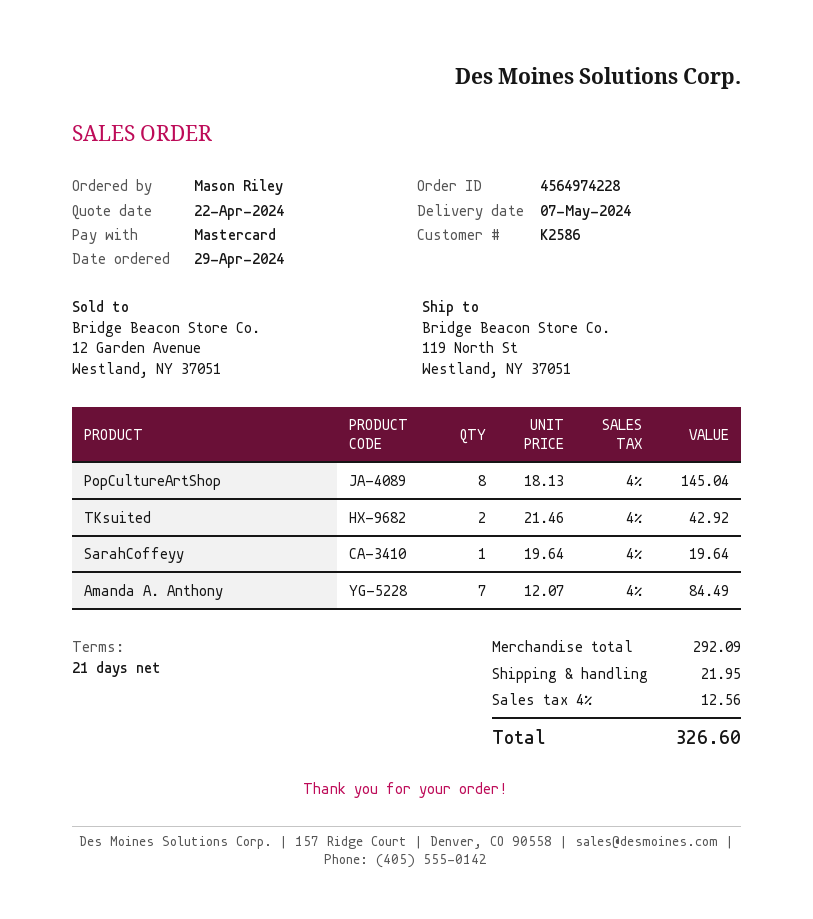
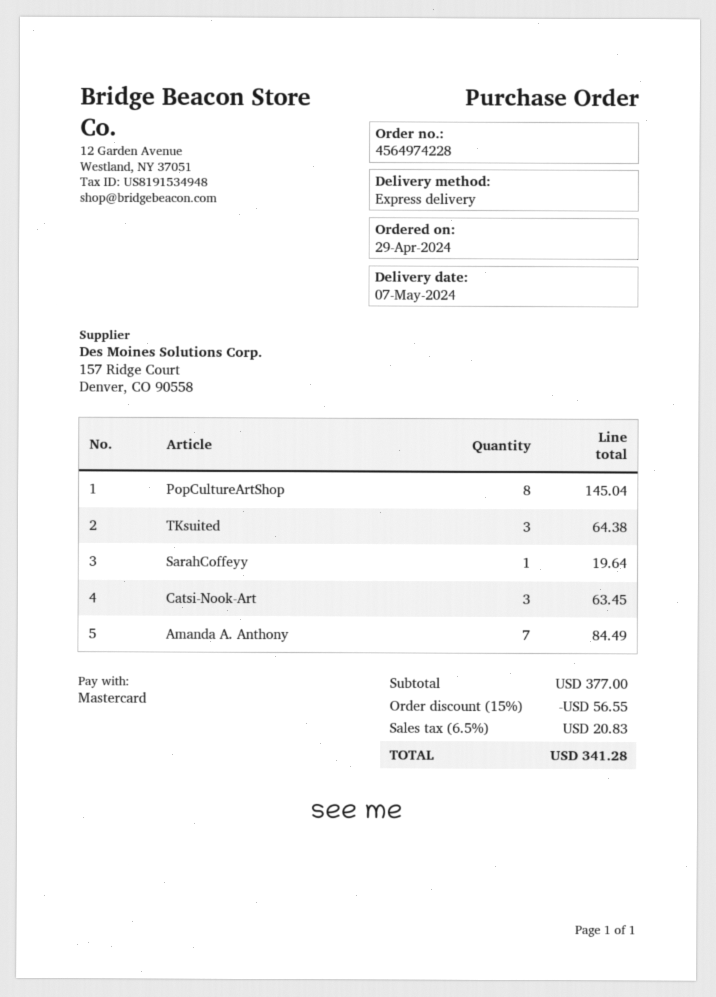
TKsuited: 2 for 42.92 -> 3 for 64.38
Catsi-Nook-Art: none -> 3 for 63.45
subtotal: 292.09 -> 377.00
discount: none -> 15% = 56.55
shipping: 21.95 -> none
tax: 4% = 12.56 -> 6.5% = 20.83
total: 326.60 -> 341.28

